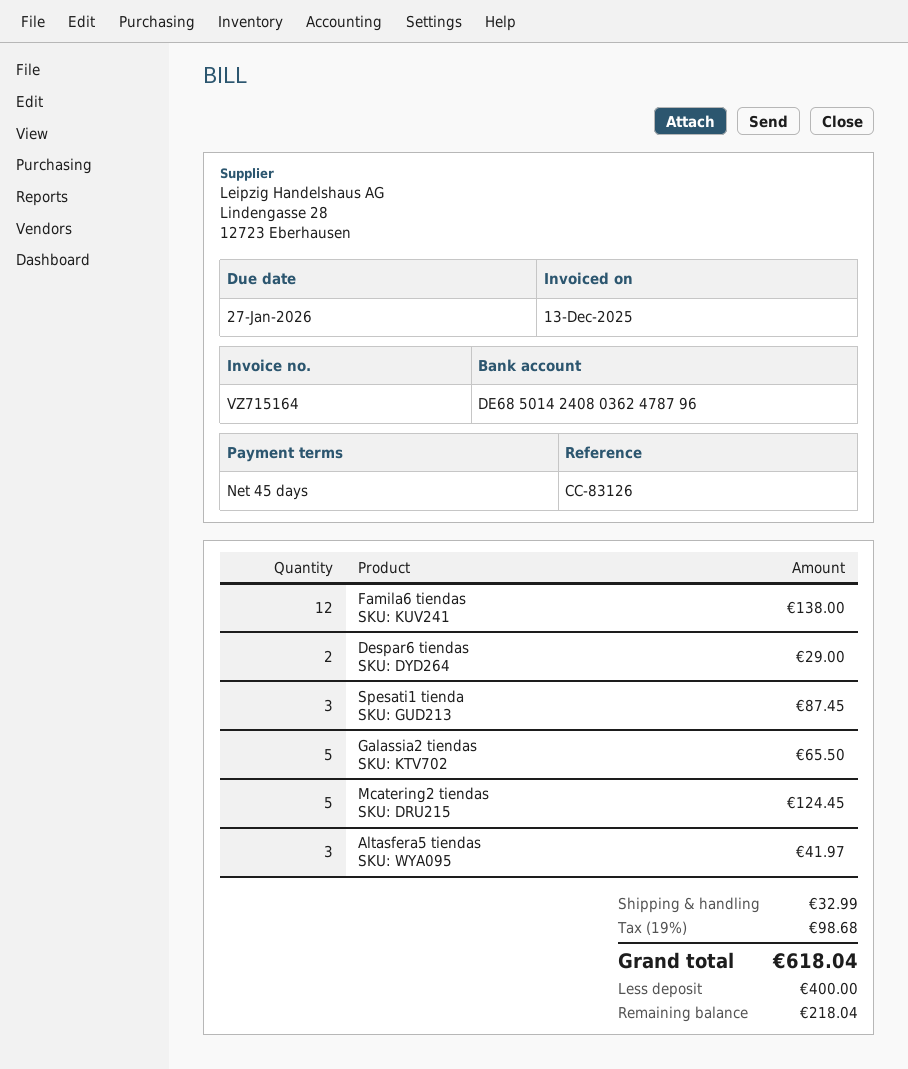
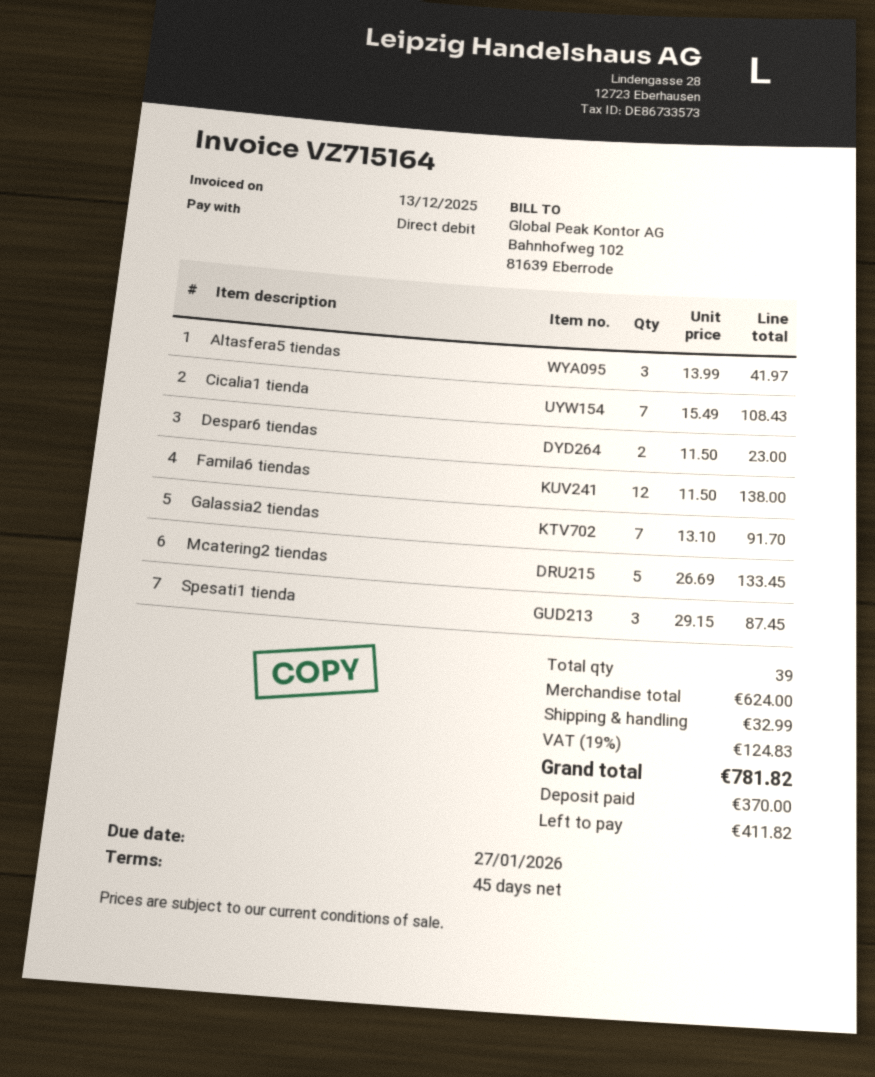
Despar6 tiendas: 2 for 29.00 -> 2 for 23.00
Galassia2 tiendas: 5 for 65.50 -> 7 for 91.70
Mcatering2 tiendas: 5 for 124.45 -> 5 for 133.45
Cicalia1 tienda: none -> 7 for 108.43
tax: 19% = 98.68 -> 19% = 124.83
total: 618.04 -> 781.82
deposit: 400.00 -> 370.00
balance: 218.04 -> 411.82

